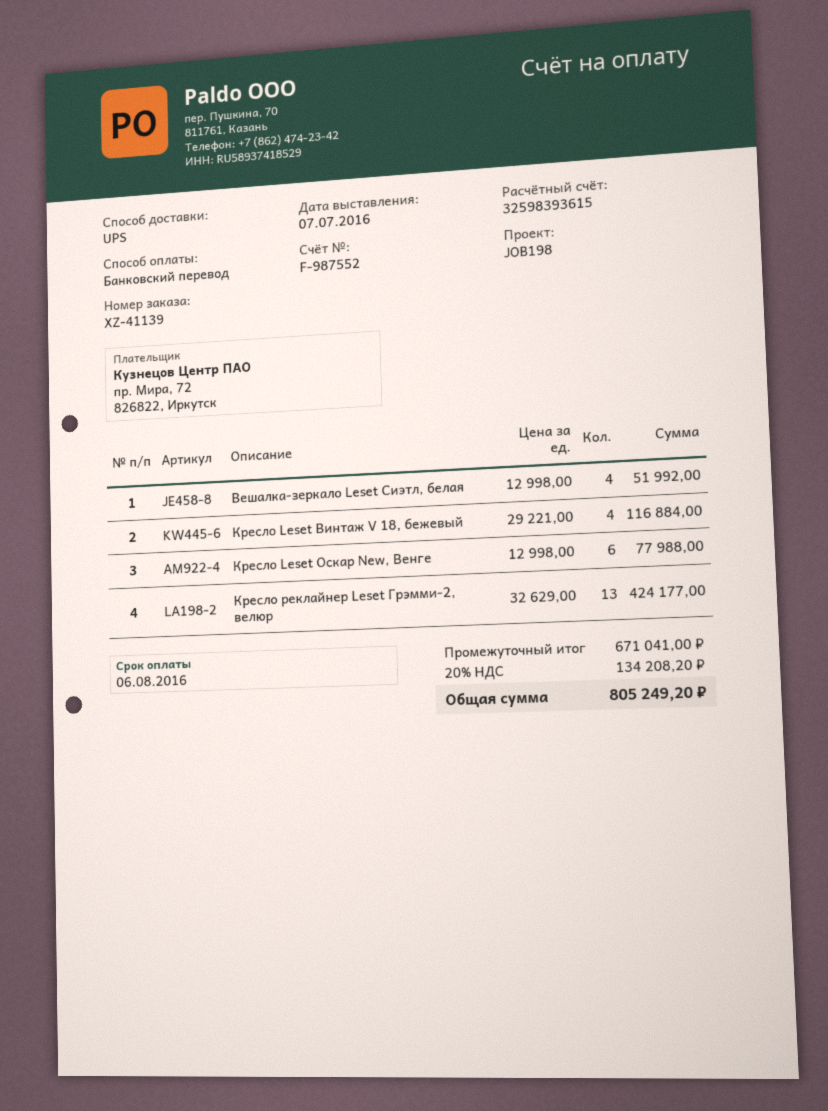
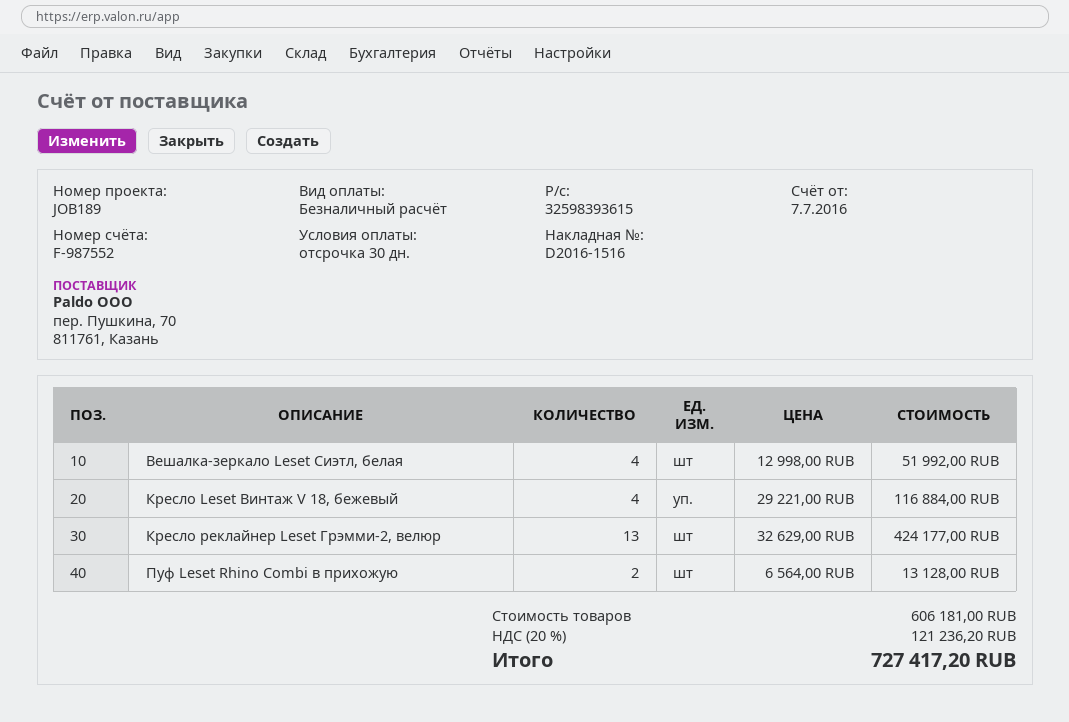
reference: JOB198 -> JOB189
Кресло Leset Оскар New, Венге: 6 x 12998.00 = 77988.00 -> none
Пуф Leset Rhino Combi в прихожую: none -> 2 x 6564.00 = 13128.00
subtotal: 671041.00 -> 606181.00
tax: 20% = 134208.20 -> 20% = 121236.20
total: 805249.20 -> 727417.20

